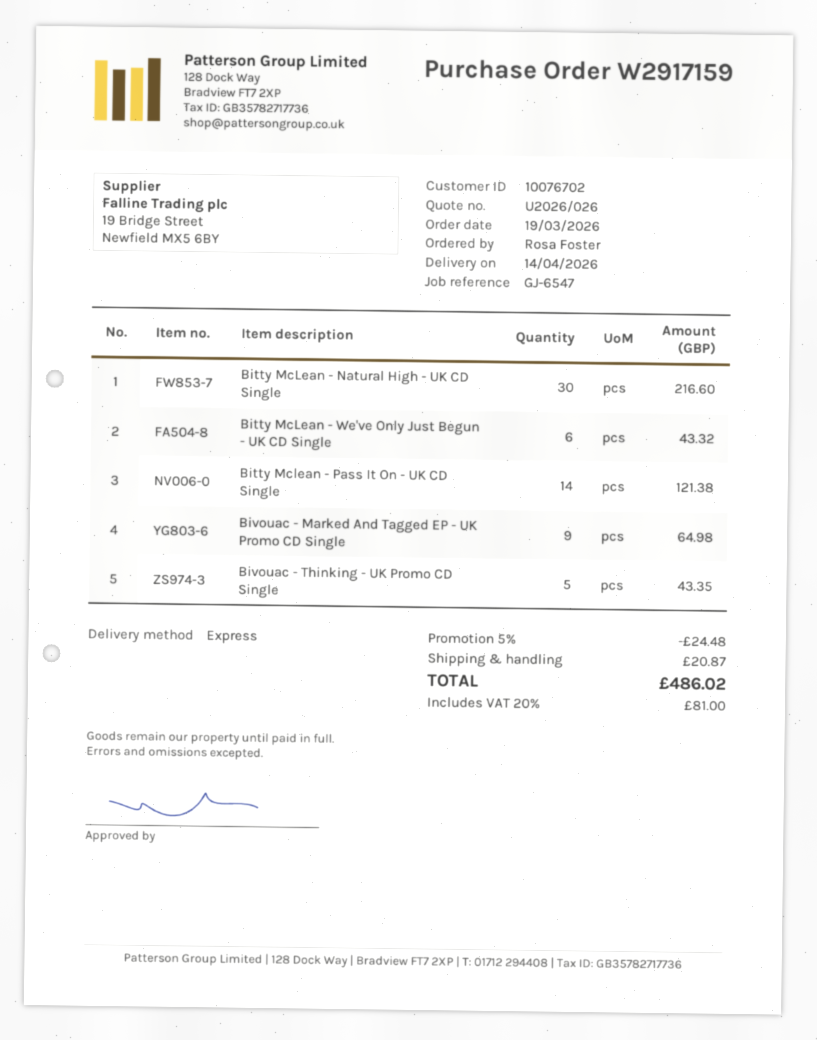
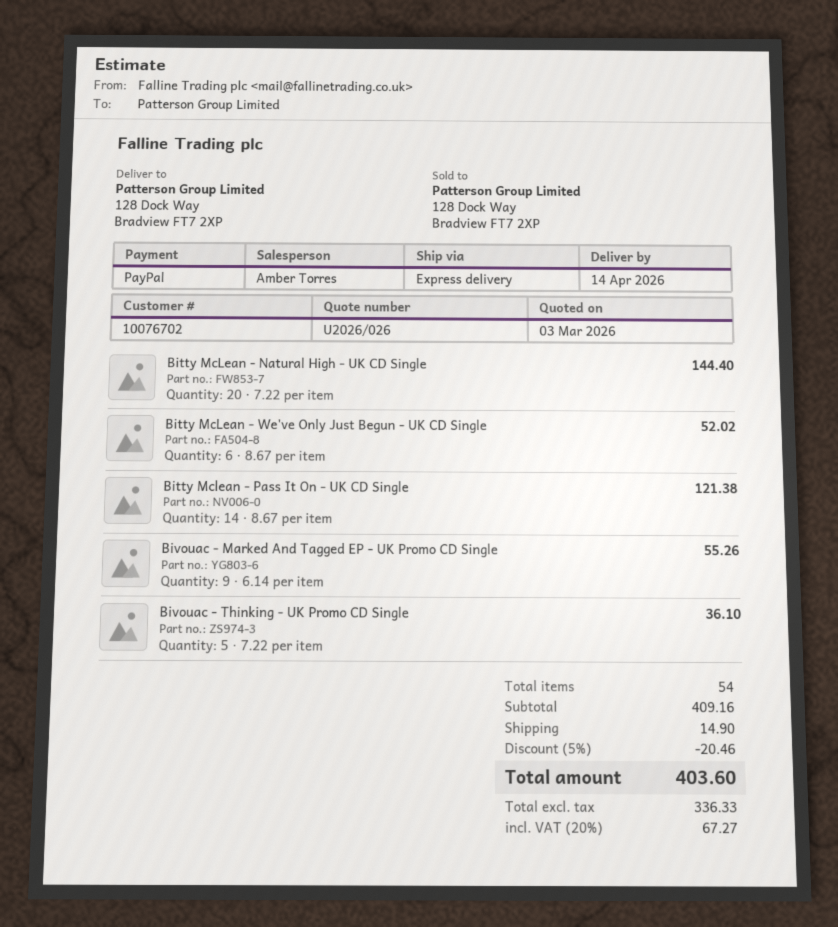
Bitty McLean - Natural High - UK CD Single: 30 for 216.60 -> 20 for 144.40
Bitty McLean - We've Only Just Begun - UK CD Single: 6 for 43.32 -> 6 for 52.02
Bivouac - Marked And Tagged EP - UK Promo CD Single: 9 for 64.98 -> 9 for 55.26
Bivouac - Thinking - UK Promo CD Single: 5 for 43.35 -> 5 for 36.10
discount: 5% = 24.48 -> 5% = 20.46
shipping: 20.87 -> 14.90
tax: 20% = 81.00 -> 20% = 67.27
total: 486.02 -> 403.60

